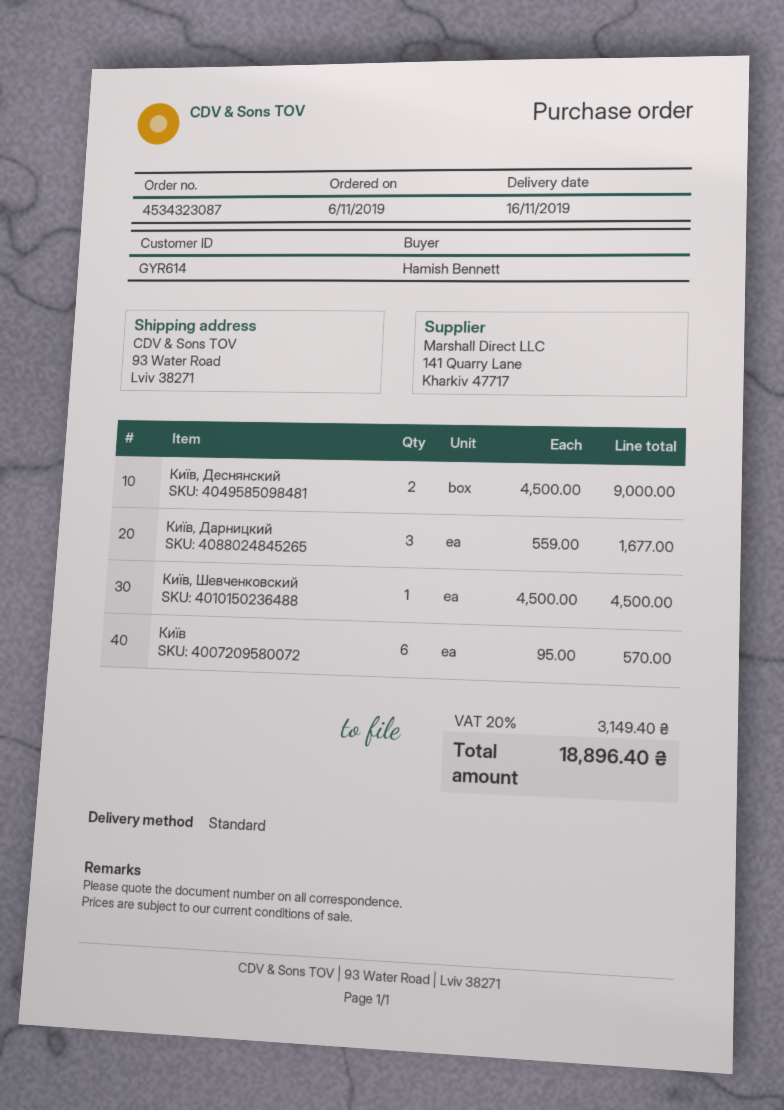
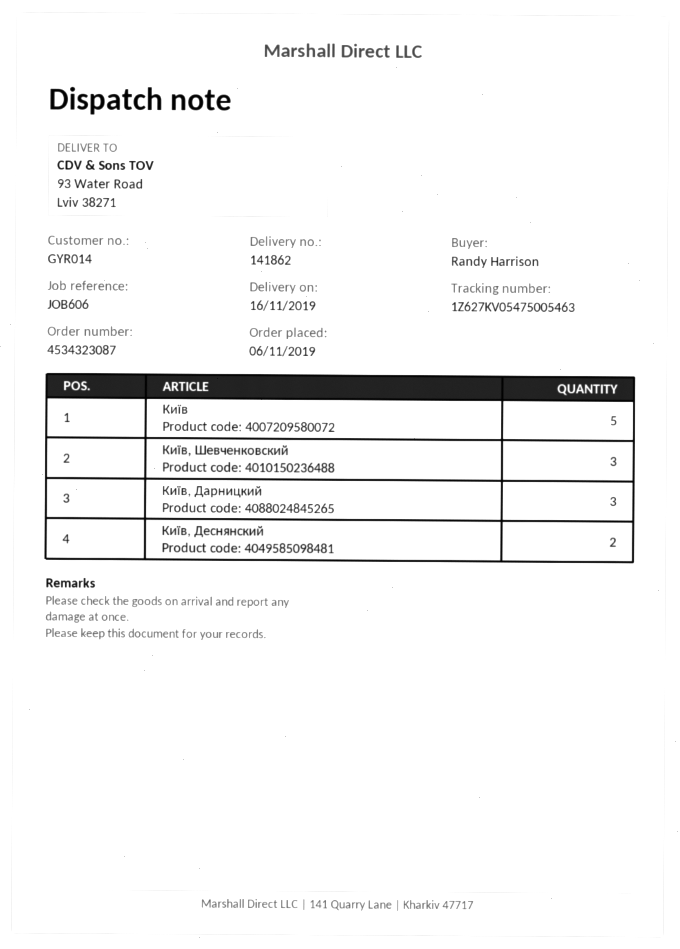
customer number: GYR614 -> GYR014
ordered by: Hamish Bennett -> Randy Harrison
Київ, Шевченковский: 1 -> 3
Київ: 6 -> 5

